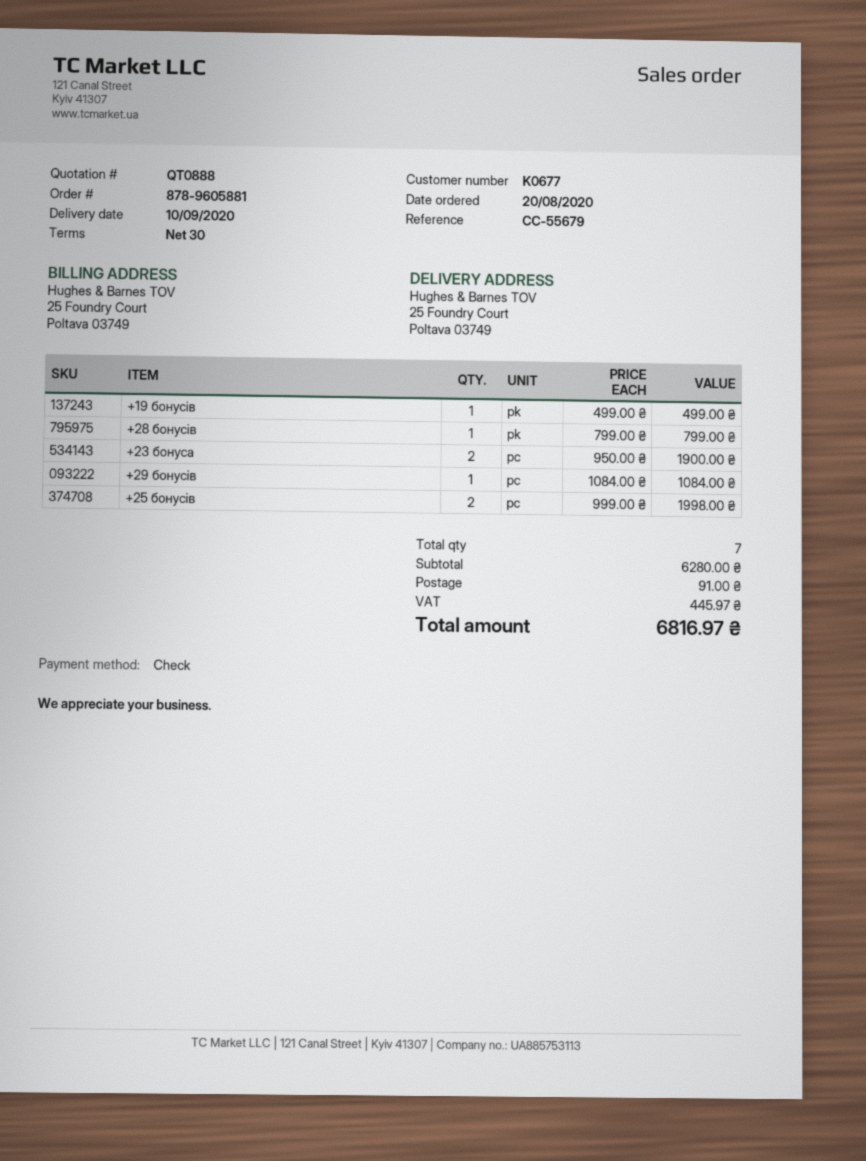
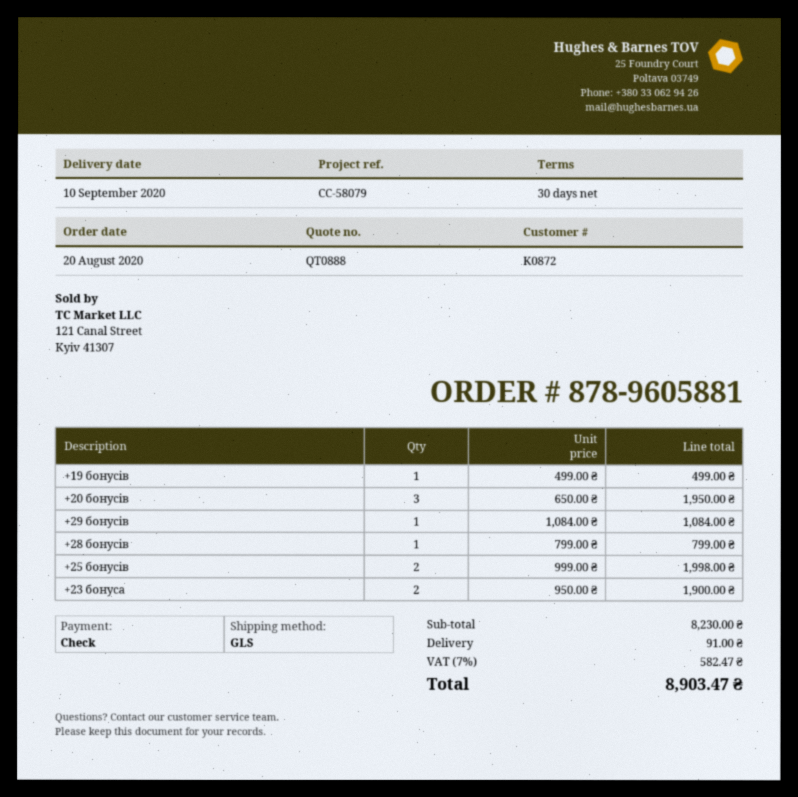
customer number: K0677 -> K0872
reference: CC-55679 -> CC-58079
+20 бонусів: none -> 3 x 650.00 = 1950.00
subtotal: 6280.00 -> 8230.00
tax: 445.97 -> 582.47
total: 6816.97 -> 8903.47

